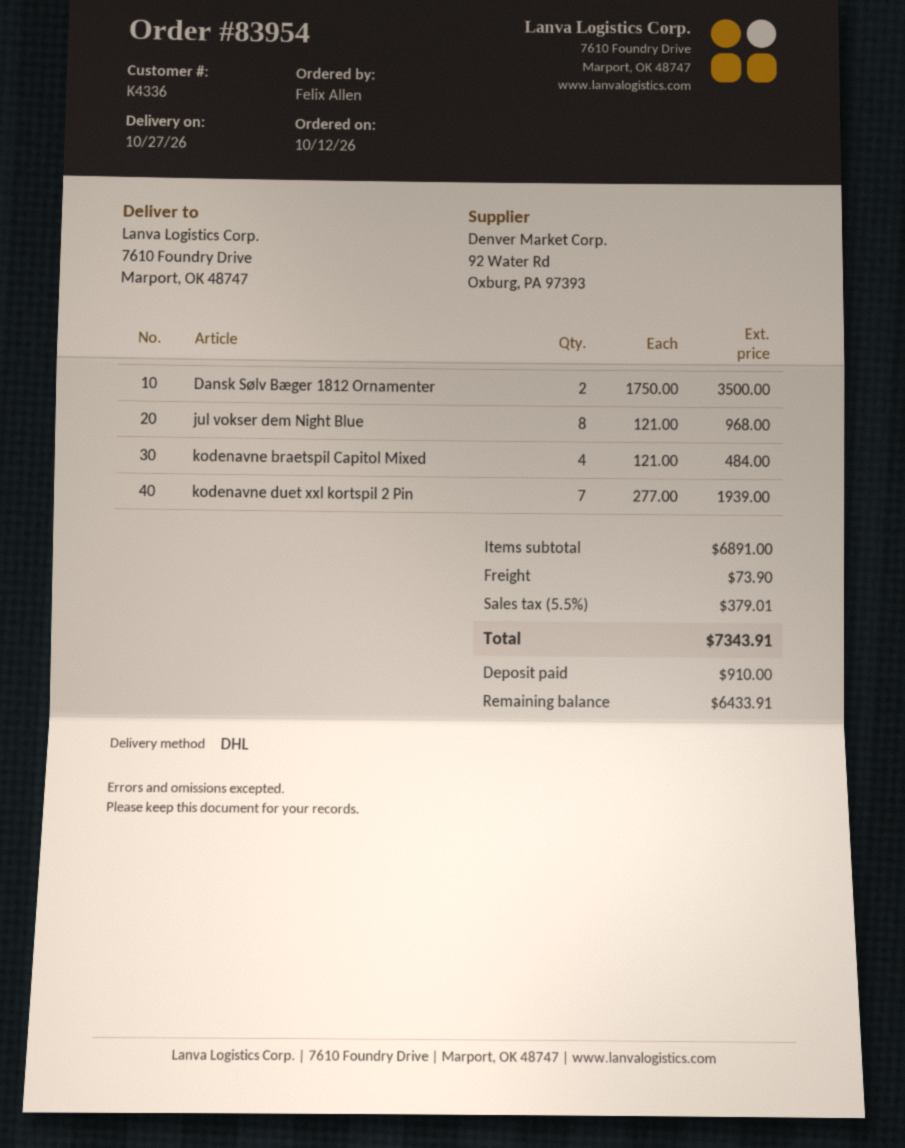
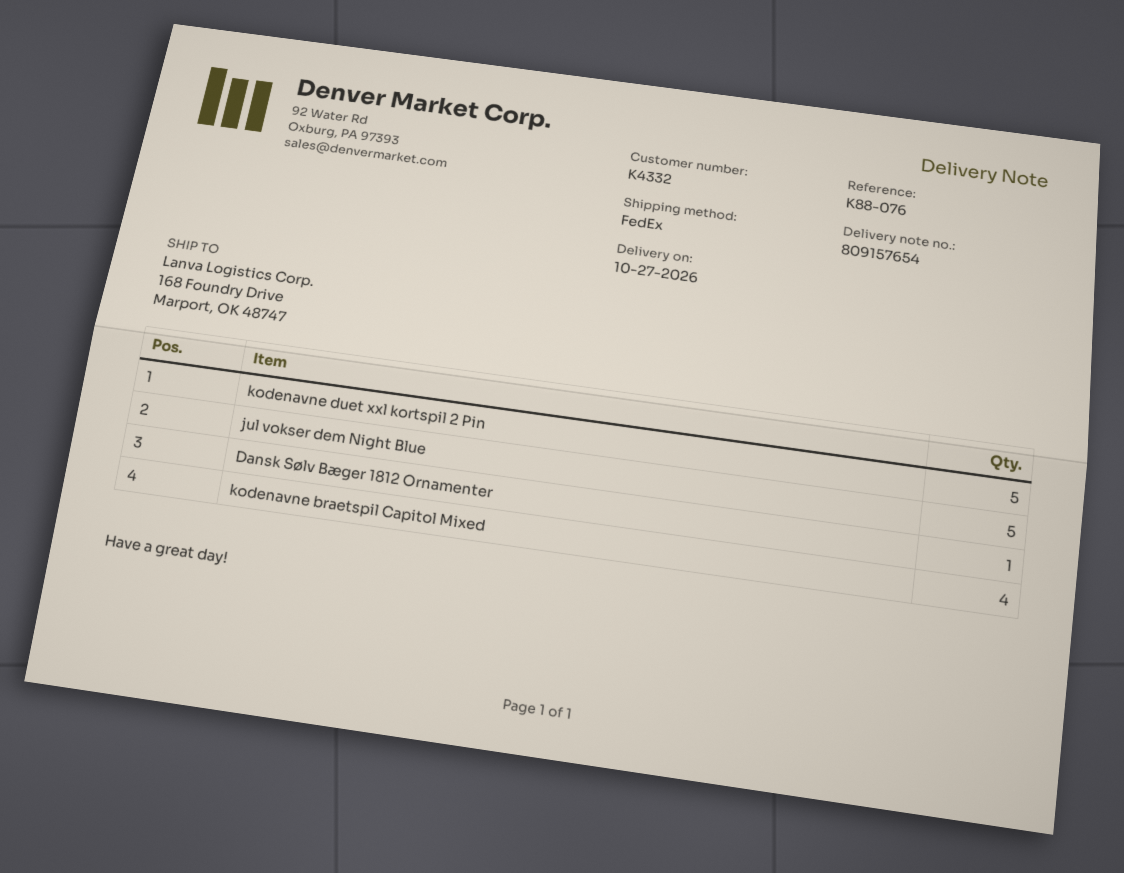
customer number: K4336 -> K4332
shipping method: DHL -> FedEx
ship to: 7610 Foundry Drive, Marport, OK 48747 -> 168 Foundry Drive, Marport, OK 48747
Dansk Sølv Bæger 1812 Ornamenter: 2 -> 1
jul vokser dem Night Blue: 8 -> 5
kodenavne duet xxl kortspil 2 Pin: 7 -> 5

